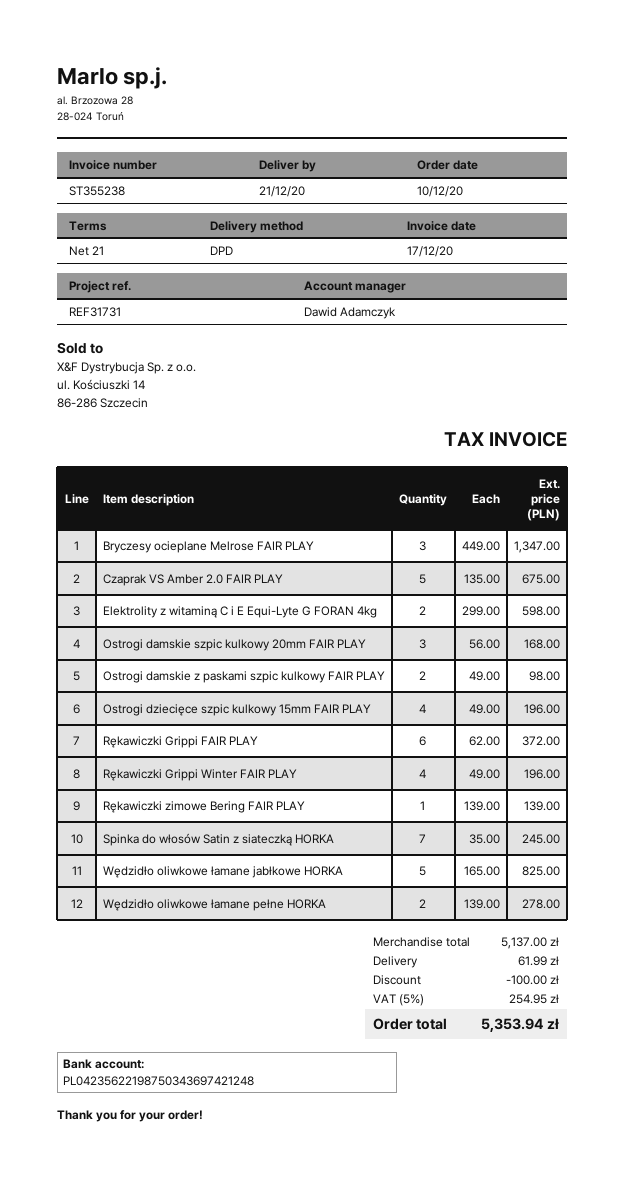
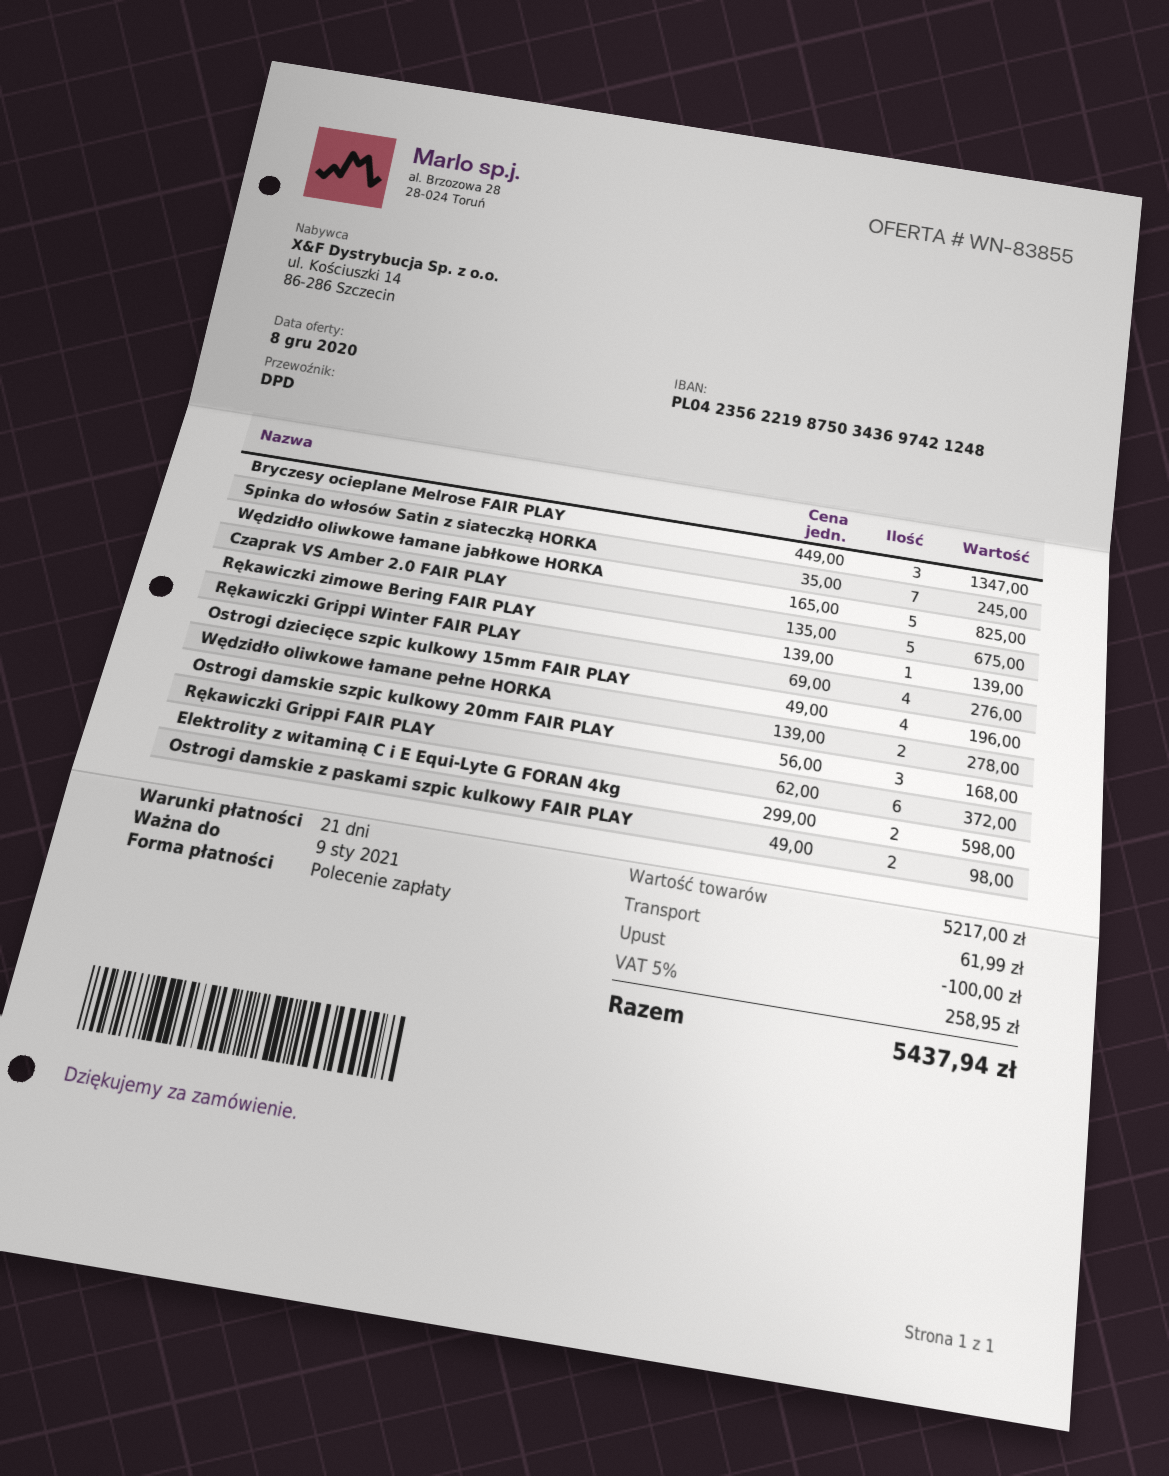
Rękawiczki Grippi Winter FAIR PLAY: 4 x 49.00 = 196.00 -> 4 x 69.00 = 276.00
subtotal: 5137.00 -> 5217.00
tax: 5% = 254.95 -> 5% = 258.95
total: 5353.94 -> 5437.94

